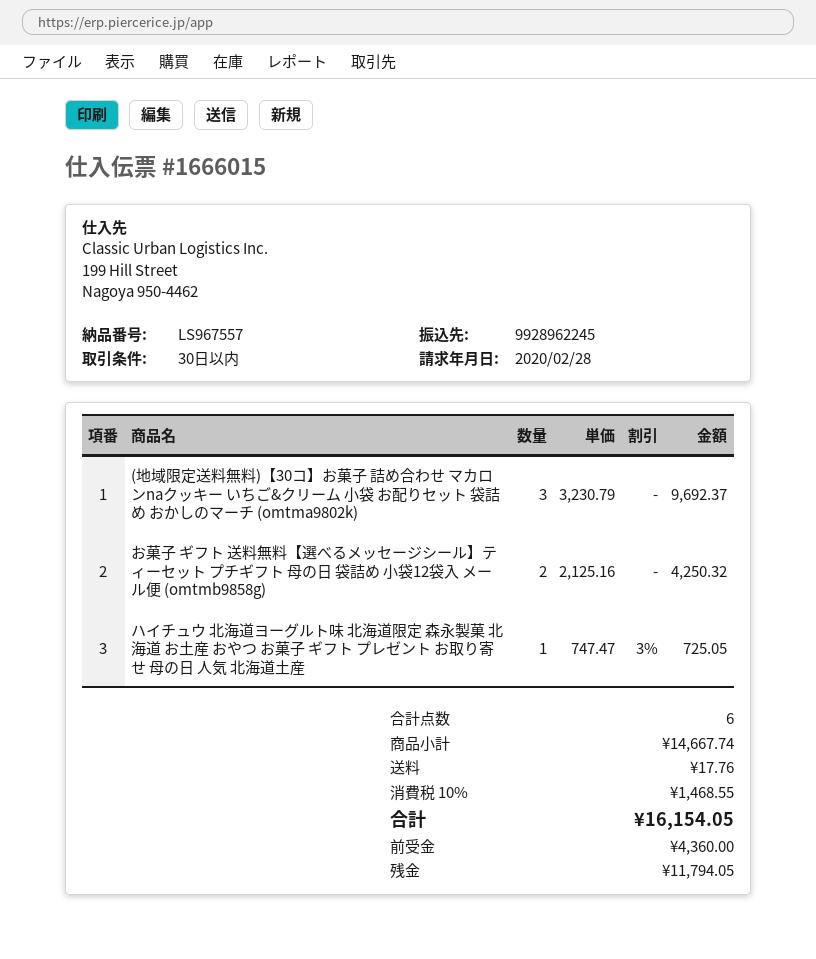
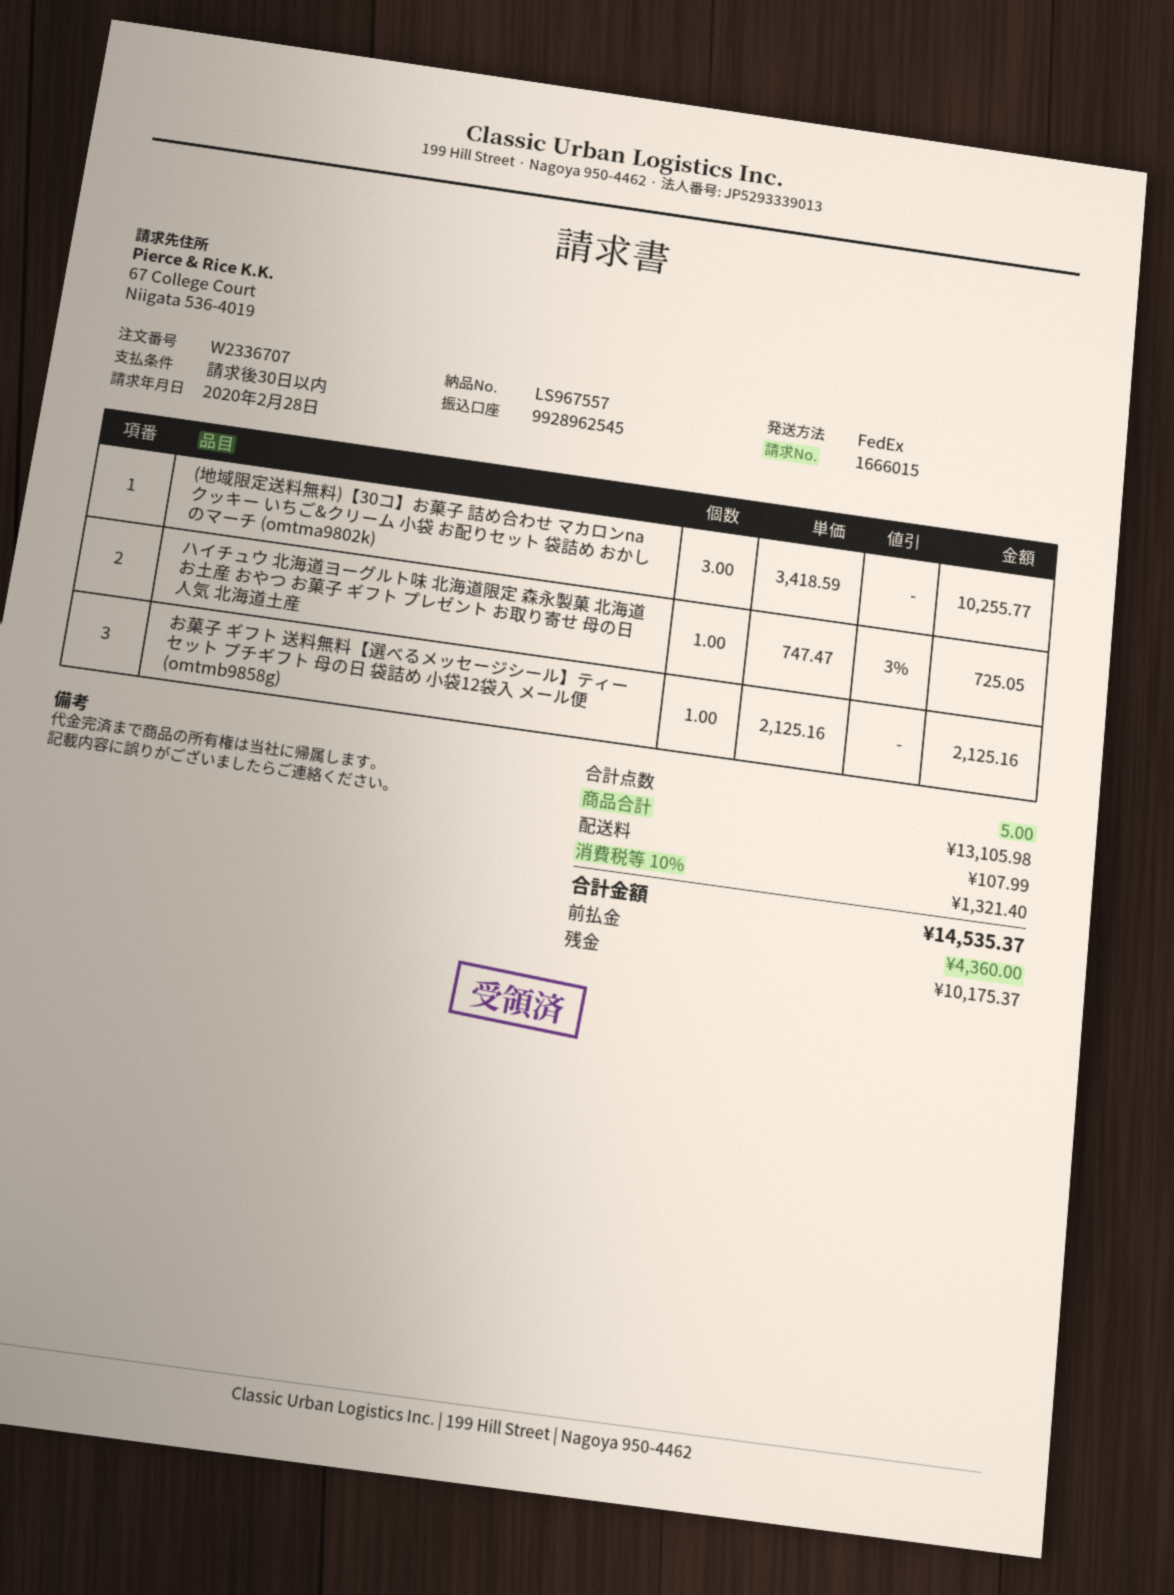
bank account: 9928962245 -> 9928962545
(地域限定送料無料)【30コ】お菓子 詰め合わせ マカロンnaクッキー いちご&クリーム 小袋 お配りセット 袋詰め おかしのマーチ (omtma9802k): 3 x 3230.79 = 9692.37 -> 3 x 3418.59 = 10255.77
お菓子 ギフト 送料無料【選べるメッセージシール】ティーセット プチギフト 母の日 袋詰め 小袋12袋入 メール便 (omtmb9858g): 2 x 2125.16 = 4250.32 -> 1 x 2125.16 = 2125.16
total quantity: 6 -> 5
subtotal: 14667.74 -> 13105.98
shipping: 17.76 -> 107.99
tax: 10% = 1468.55 -> 10% = 1321.40
total: 16154.05 -> 14535.37
balance: 11794.05 -> 10175.37

